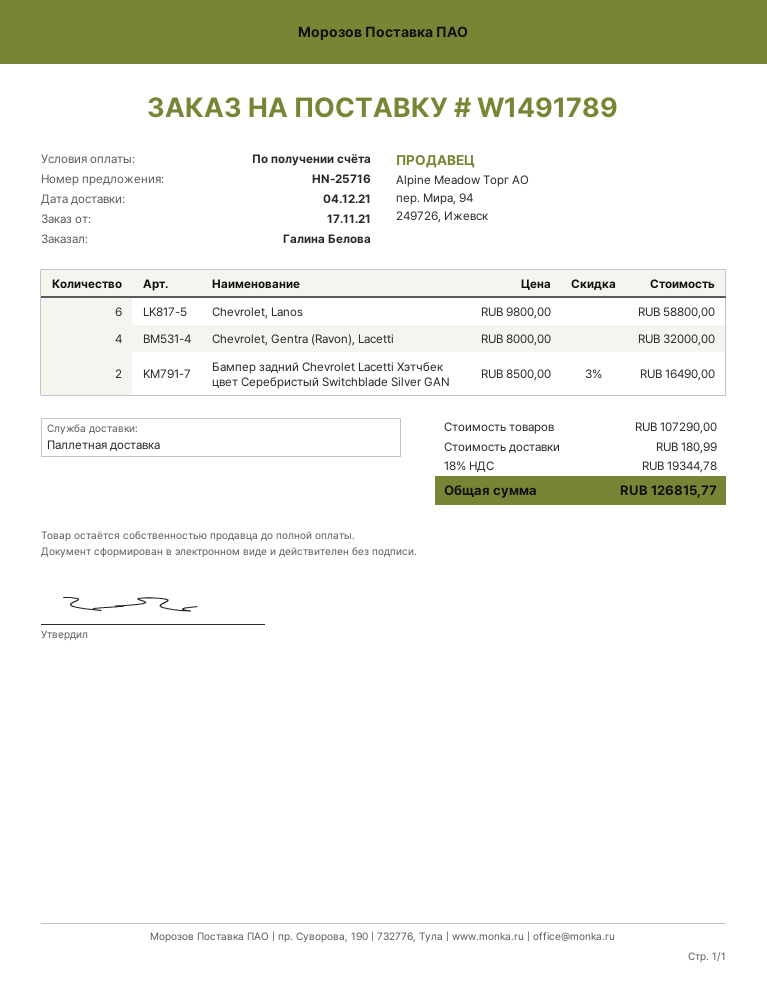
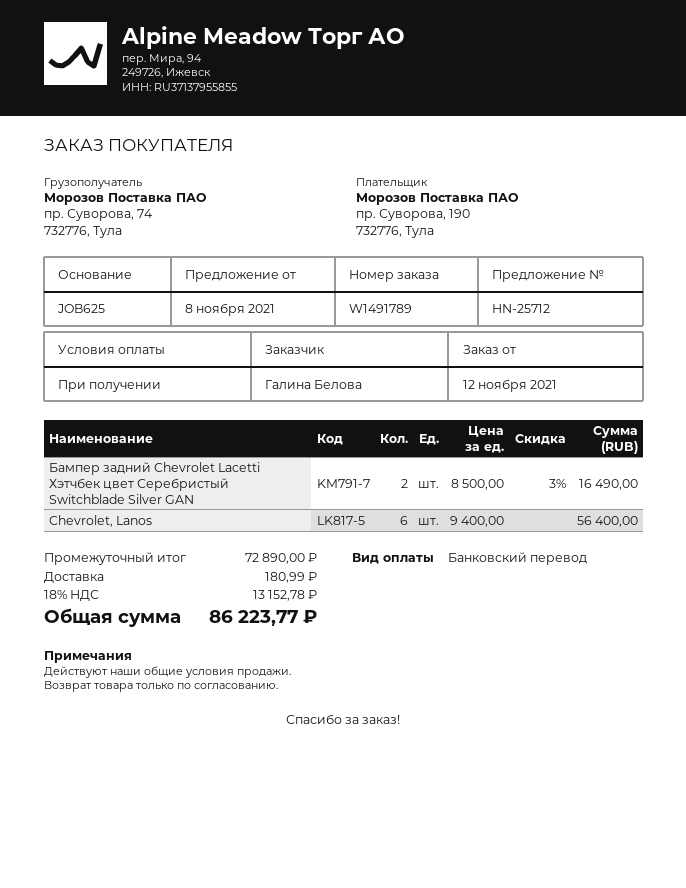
quote number: HN-25716 -> HN-25712
order date: 2021-11-17 -> 2021-11-12
Chevrolet, Lanos: 6 x 9800.00 = 58800.00 -> 6 x 9400.00 = 56400.00
Chevrolet, Gentra (Ravon), Lacetti: 4 x 8000.00 = 32000.00 -> none
subtotal: 107290.00 -> 72890.00
tax: 18% = 19344.78 -> 18% = 13152.78
total: 126815.77 -> 86223.77

